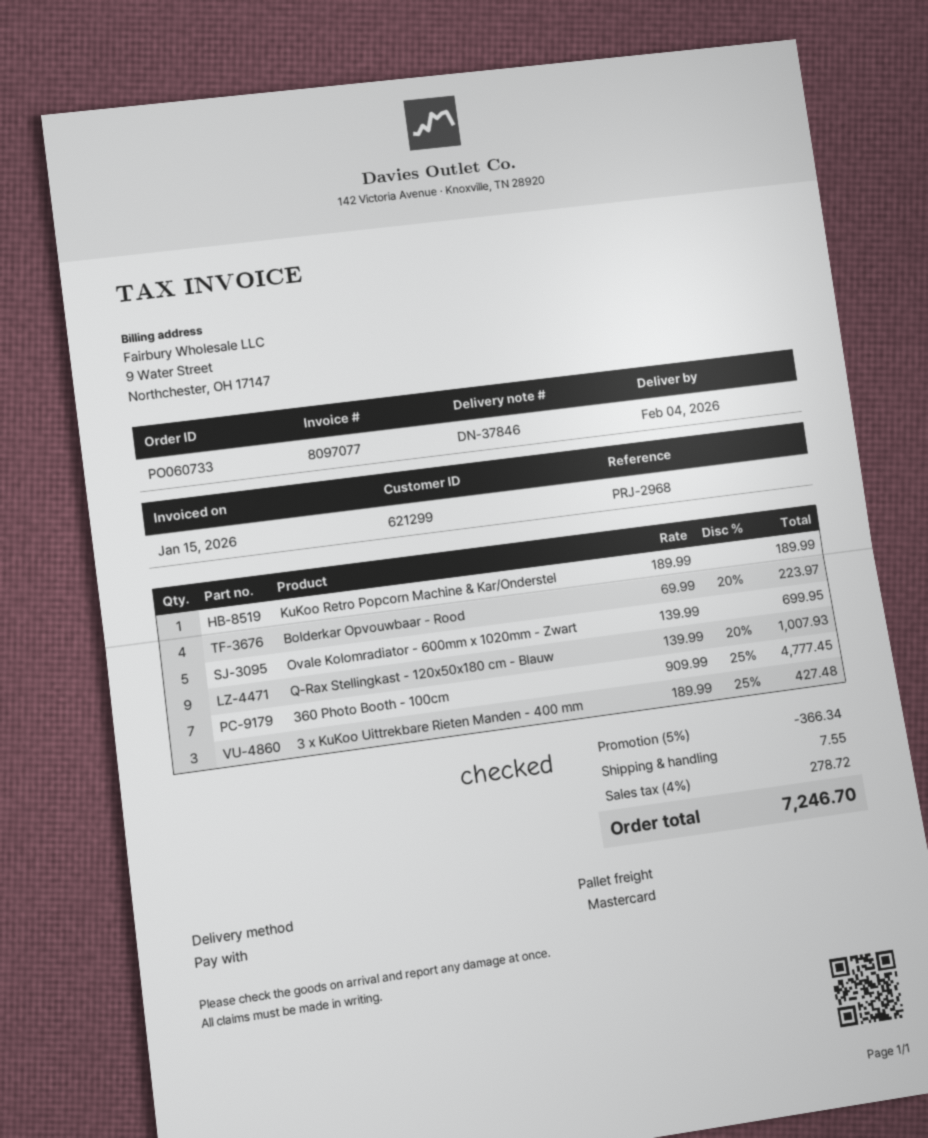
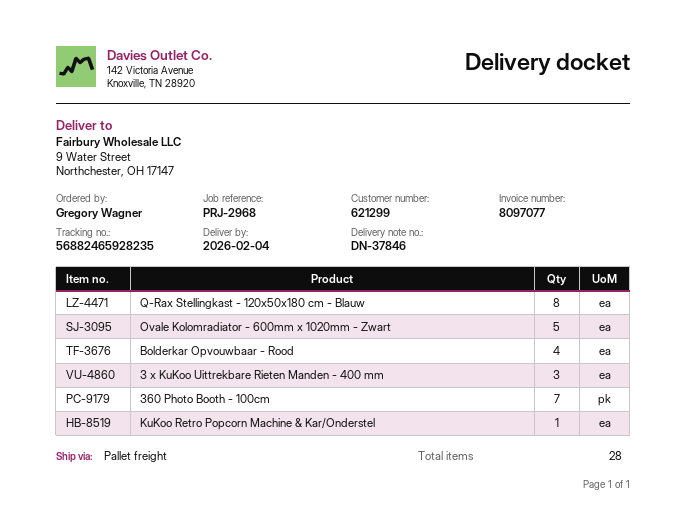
Q-Rax Stellingkast - 120x50x180 cm - Blauw: 9 -> 8

